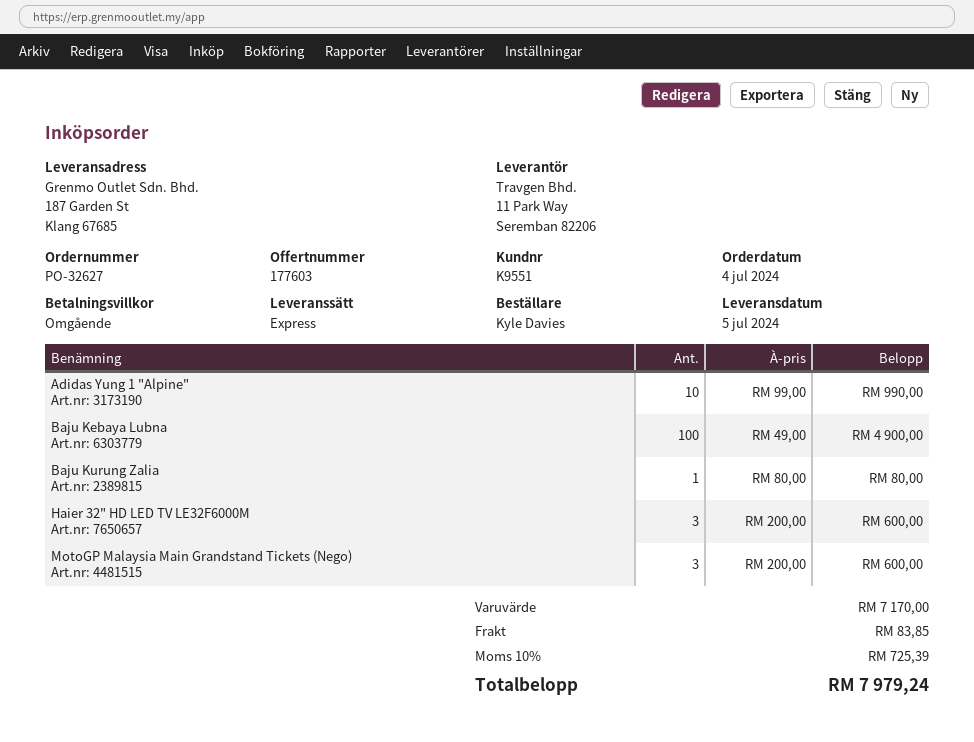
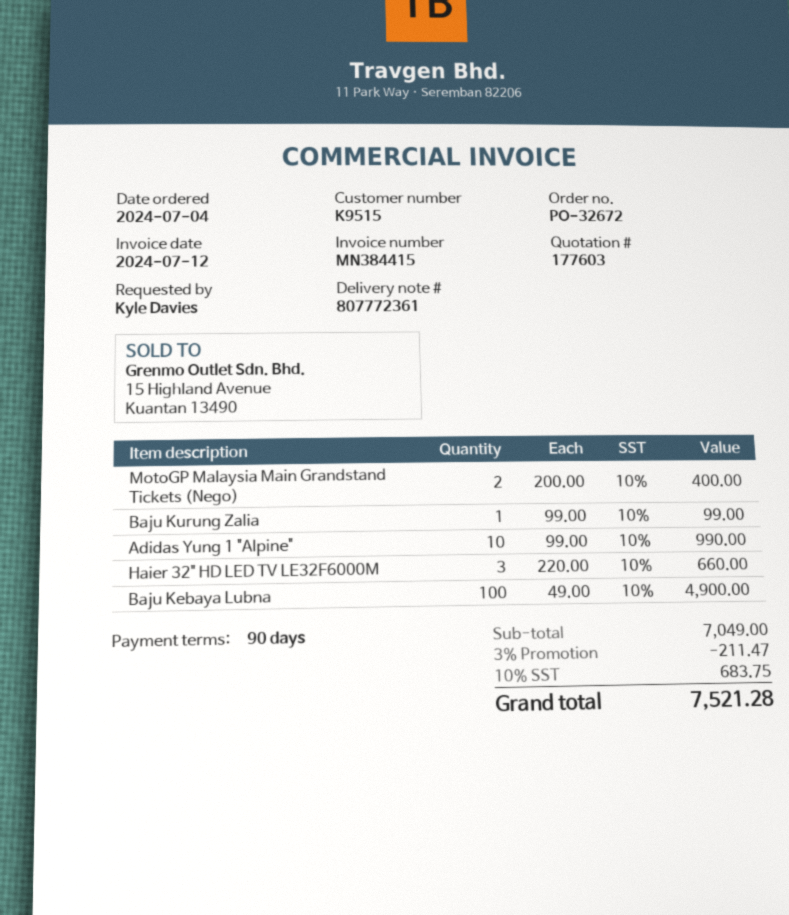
order number: PO-32627 -> PO-32672
payment terms: on receipt -> 90 days
customer number: K9551 -> K9515
Baju Kurung Zalia: 1 x 80.00 = 80.00 -> 1 x 99.00 = 99.00
Haier 32" HD LED TV LE32F6000M: 3 x 200.00 = 600.00 -> 3 x 220.00 = 660.00
MotoGP Malaysia Main Grandstand Tickets (Nego): 3 x 200.00 = 600.00 -> 2 x 200.00 = 400.00
subtotal: 7170.00 -> 7049.00
discount: none -> 3% = 211.47
shipping: 83.85 -> none
tax: 10% = 725.39 -> 10% = 683.75
total: 7979.24 -> 7521.28

